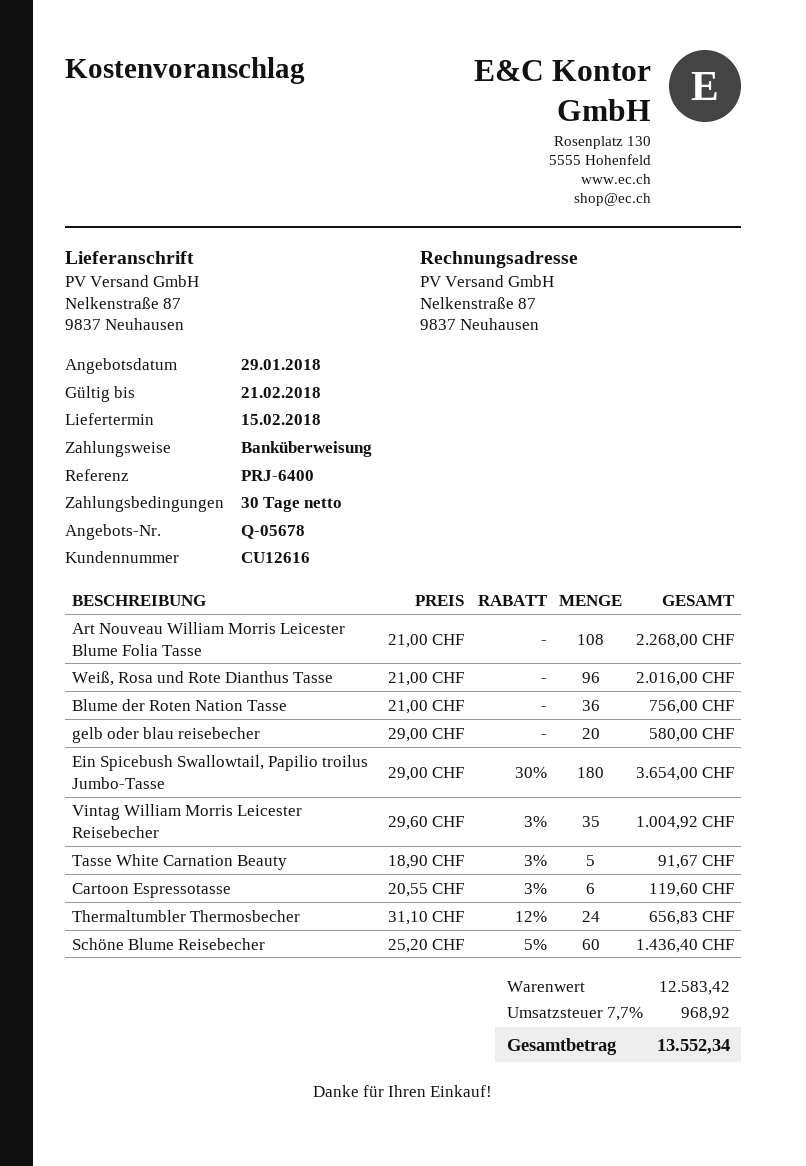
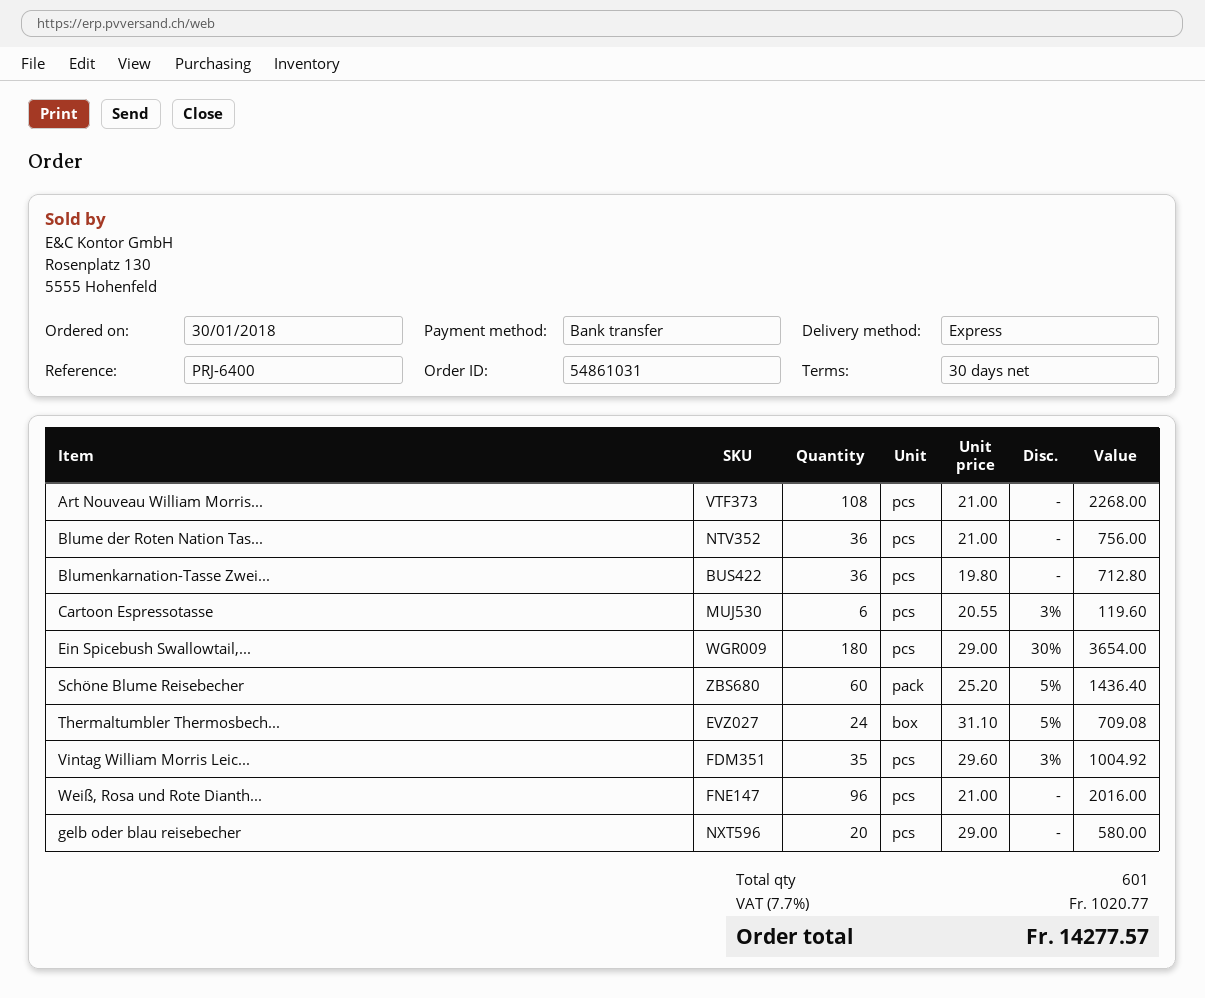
Tasse White Carnation Beauty: 5 x 18.90 - 3% = 91.67 -> none
Thermaltumbler Thermosbecher: 24 x 31.10 - 12% = 656.83 -> 24 x 31.10 - 5% = 709.08
Blumenkarnation-Tasse Zwei...: none -> 36 x 19.80 = 712.80
tax: 7.7% = 968.92 -> 7.7% = 1020.77
total: 13552.34 -> 14277.57

